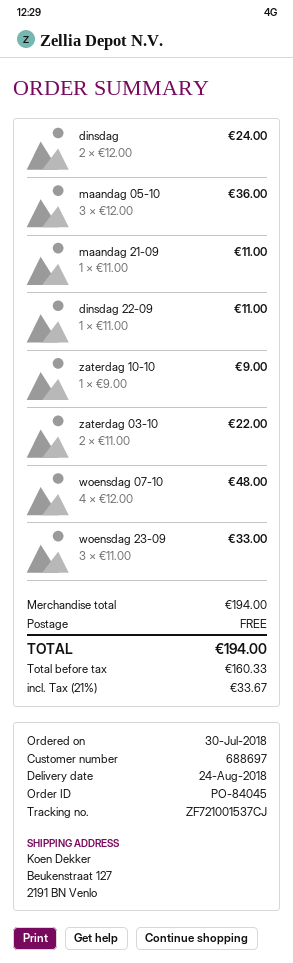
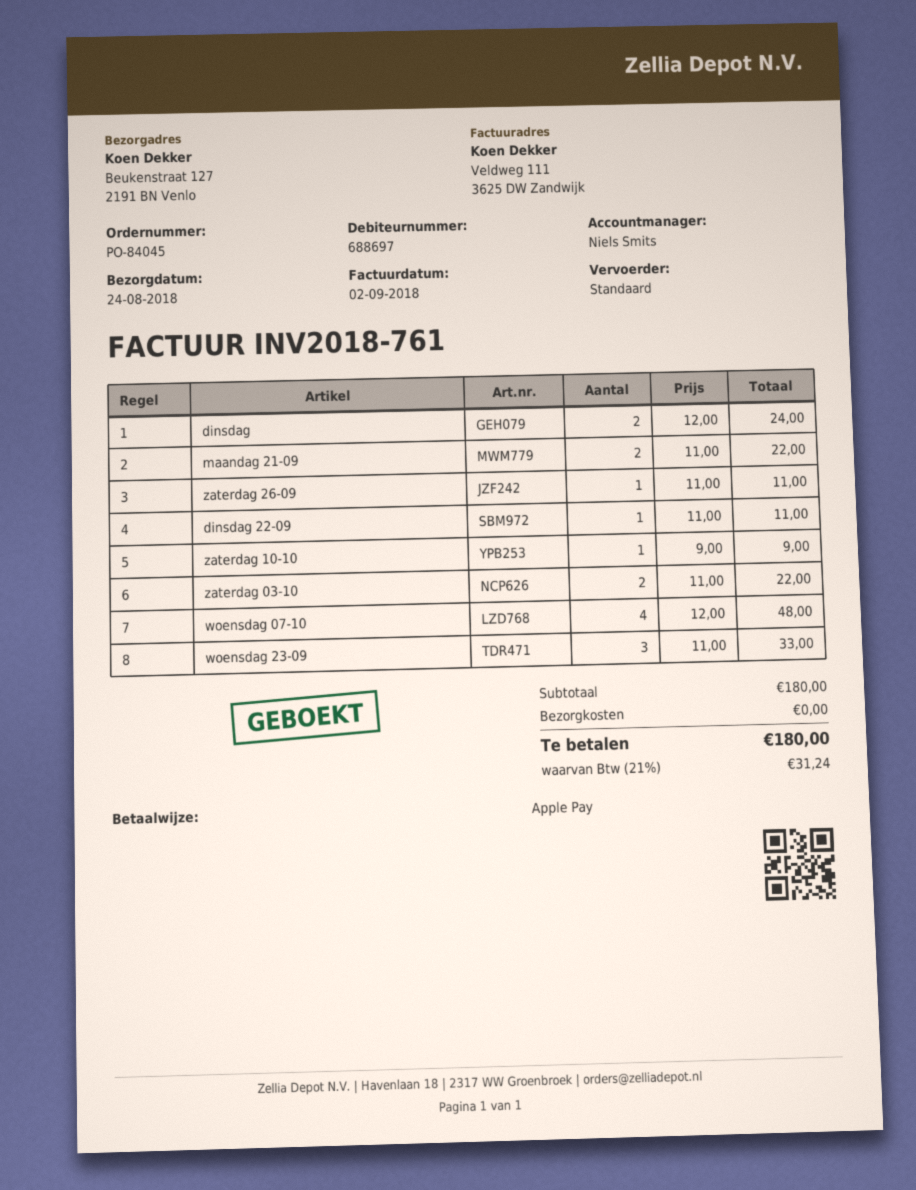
maandag 05-10: 3 x 12.00 = 36.00 -> none
maandag 21-09: 1 x 11.00 = 11.00 -> 2 x 11.00 = 22.00
zaterdag 26-09: none -> 1 x 11.00 = 11.00
subtotal: 194.00 -> 180.00
tax: 21% = 33.67 -> 21% = 31.24
total: 194.00 -> 180.00

